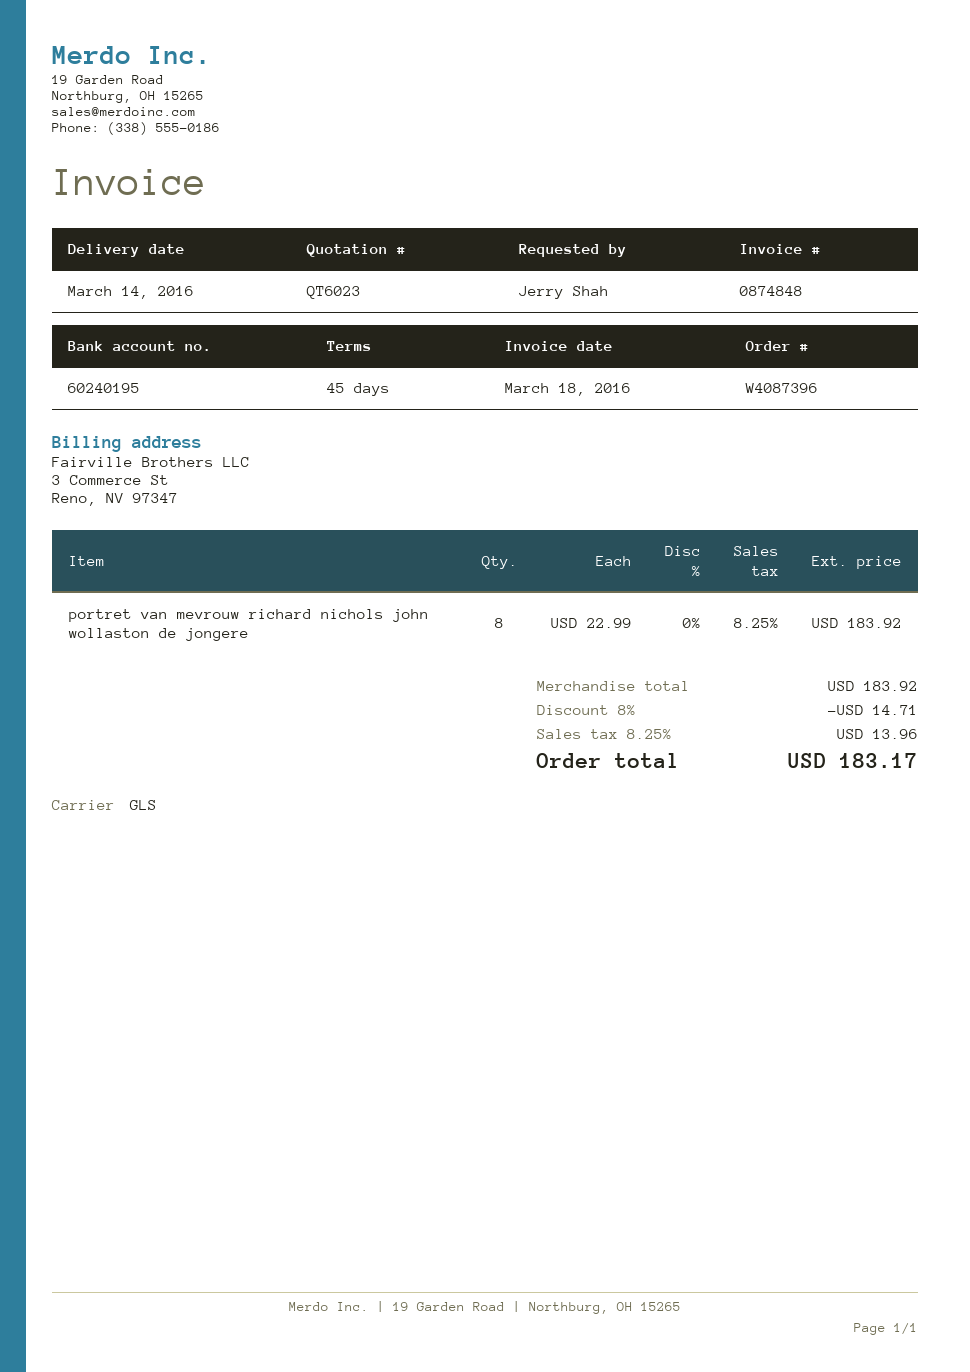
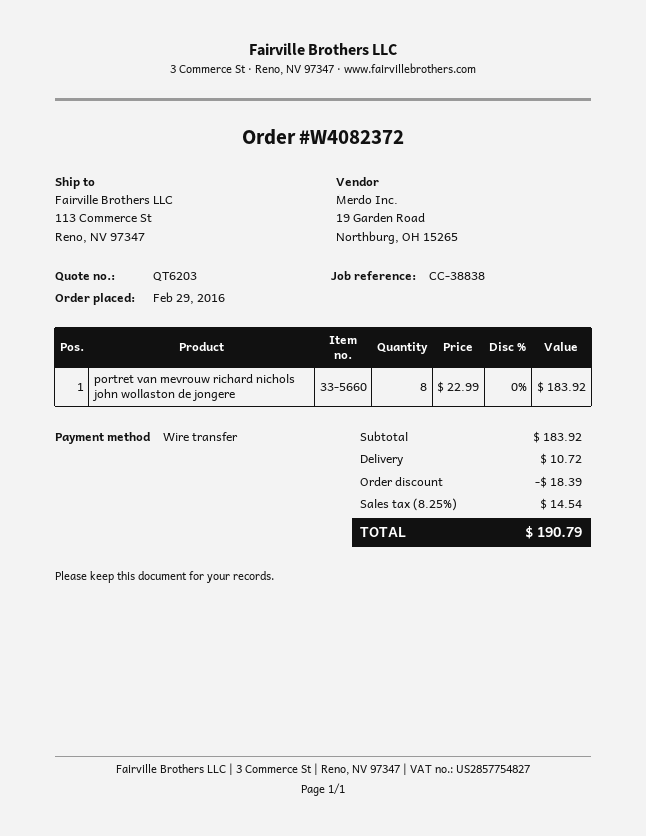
quote number: QT6023 -> QT6203
order number: W4087396 -> W4082372
discount: 14.71 -> 18.39
shipping: none -> 10.72
tax: 8.25% = 13.96 -> 8.25% = 14.54
total: 183.17 -> 190.79

